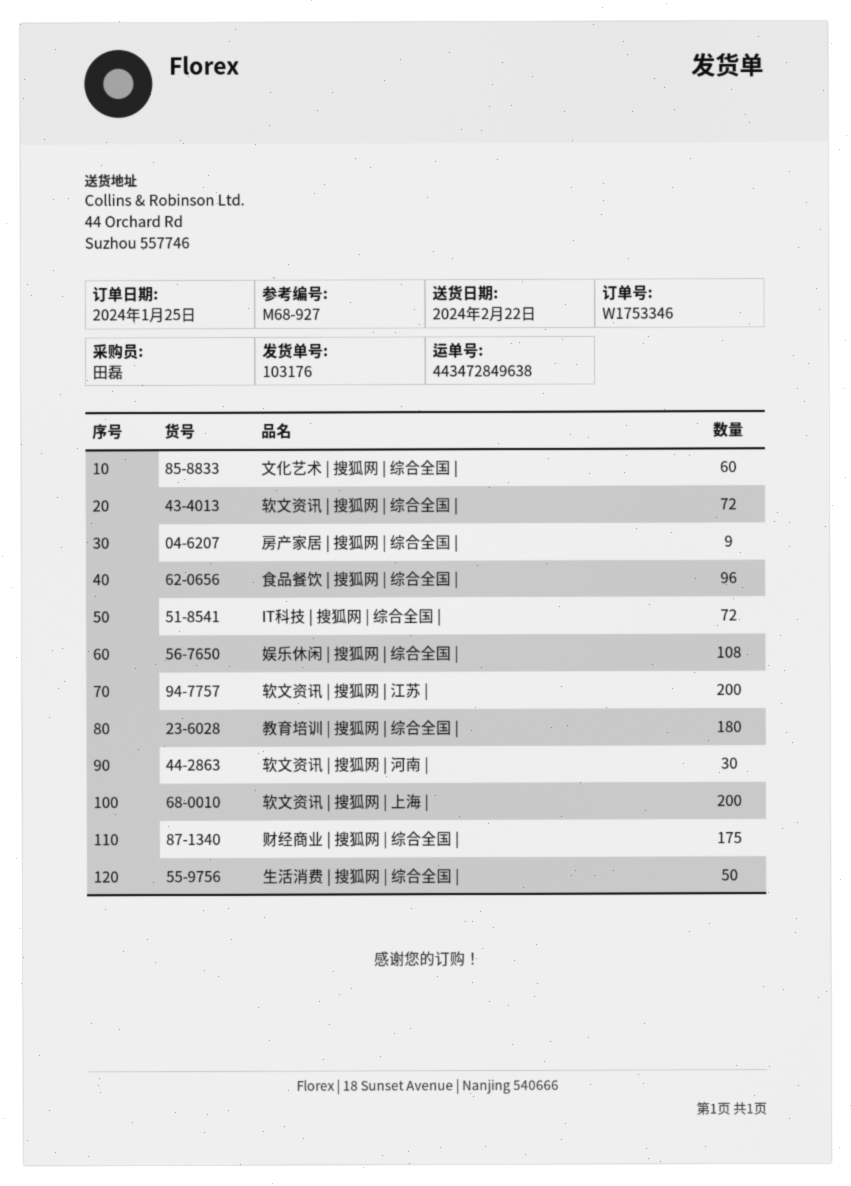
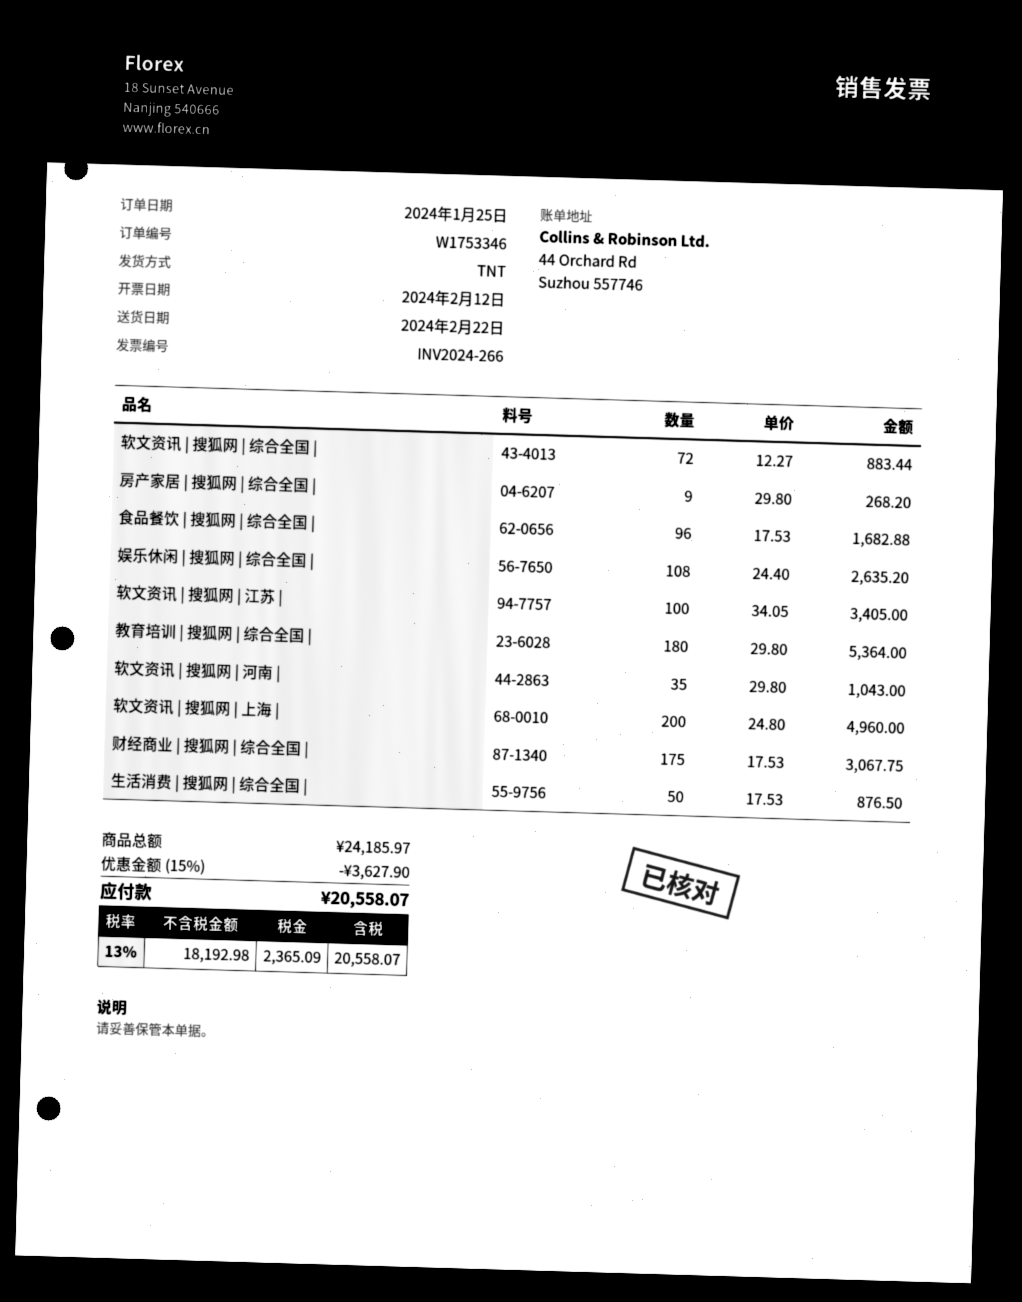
文化艺术 | 搜狐网 | 综合全国 |: 60 -> none
IT科技 | 搜狐网 | 综合全国 |: 72 -> none
软文资讯 | 搜狐网 | 江苏 |: 200 -> 100
软文资讯 | 搜狐网 | 河南 |: 30 -> 35

